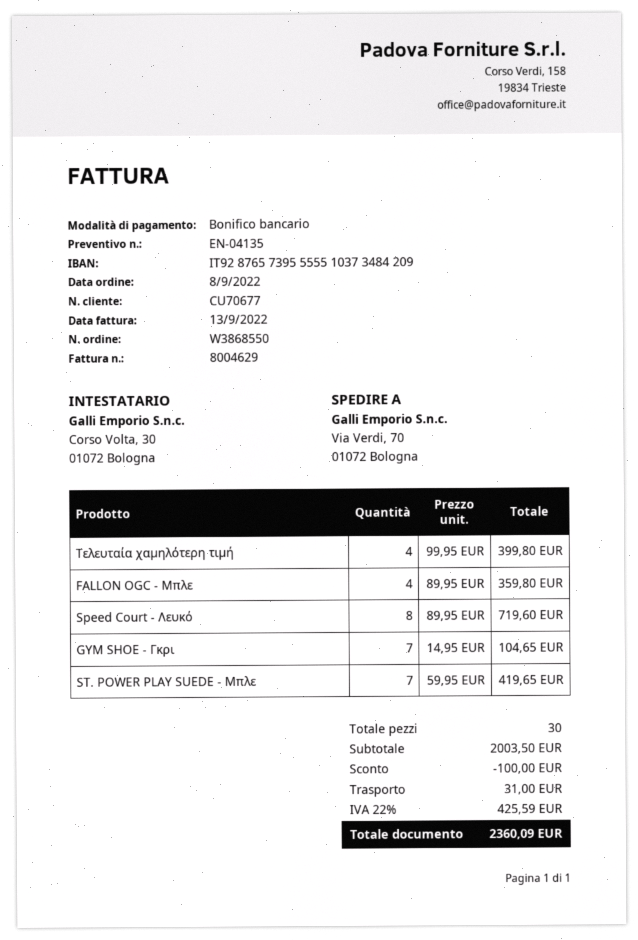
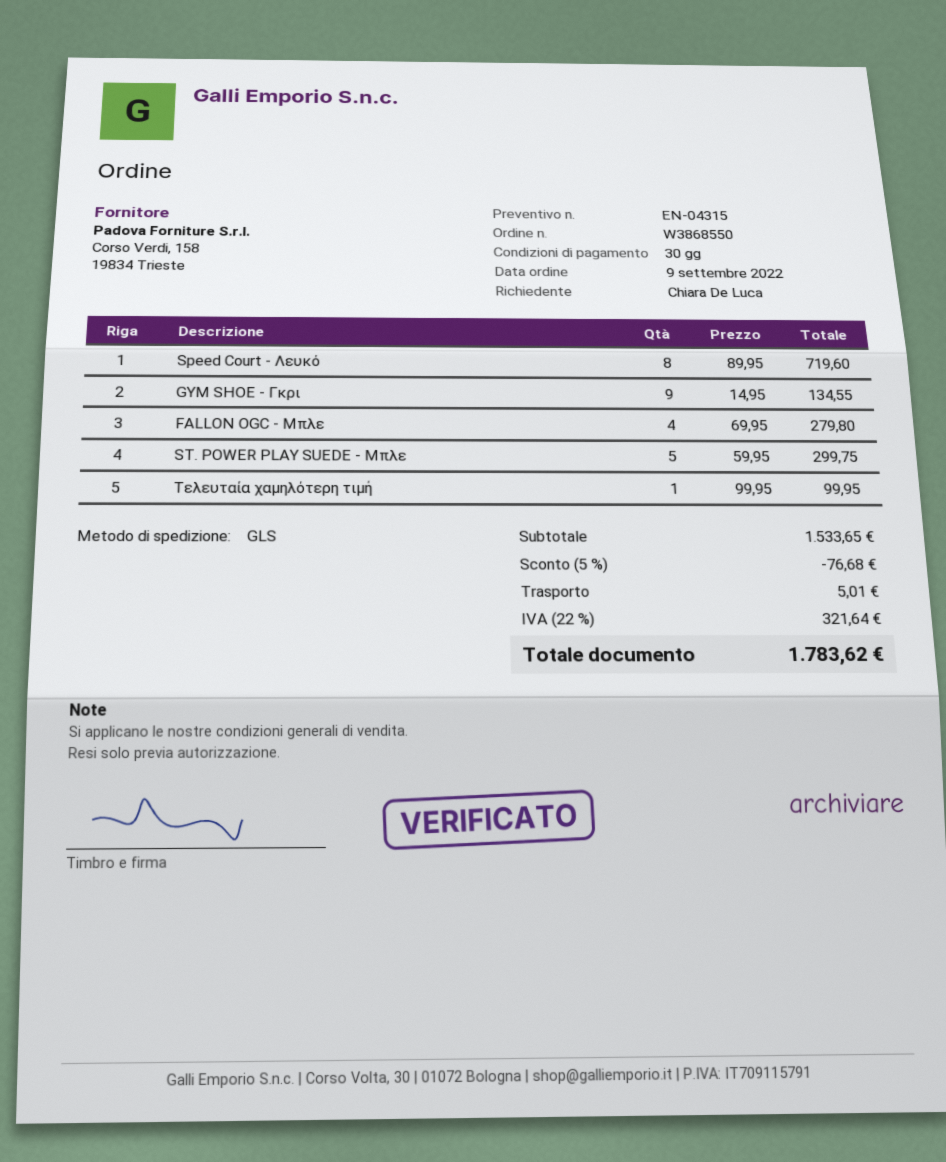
quote number: EN-04135 -> EN-04315
order date: 2022-09-08 -> 2022-09-09
Τελευταία χαμηλότερη τιμή: 4 x 99.95 = 399.80 -> 1 x 99.95 = 99.95
FALLON OGC - Μπλε: 4 x 89.95 = 359.80 -> 4 x 69.95 = 279.80
GYM SHOE - Γκρι: 7 x 14.95 = 104.65 -> 9 x 14.95 = 134.55
ST. POWER PLAY SUEDE - Μπλε: 7 x 59.95 = 419.65 -> 5 x 59.95 = 299.75
subtotal: 2003.50 -> 1533.65
discount: 100.00 -> 76.68
shipping: 31.00 -> 5.01
tax: 22% = 425.59 -> 22% = 321.64
total: 2360.09 -> 1783.62

